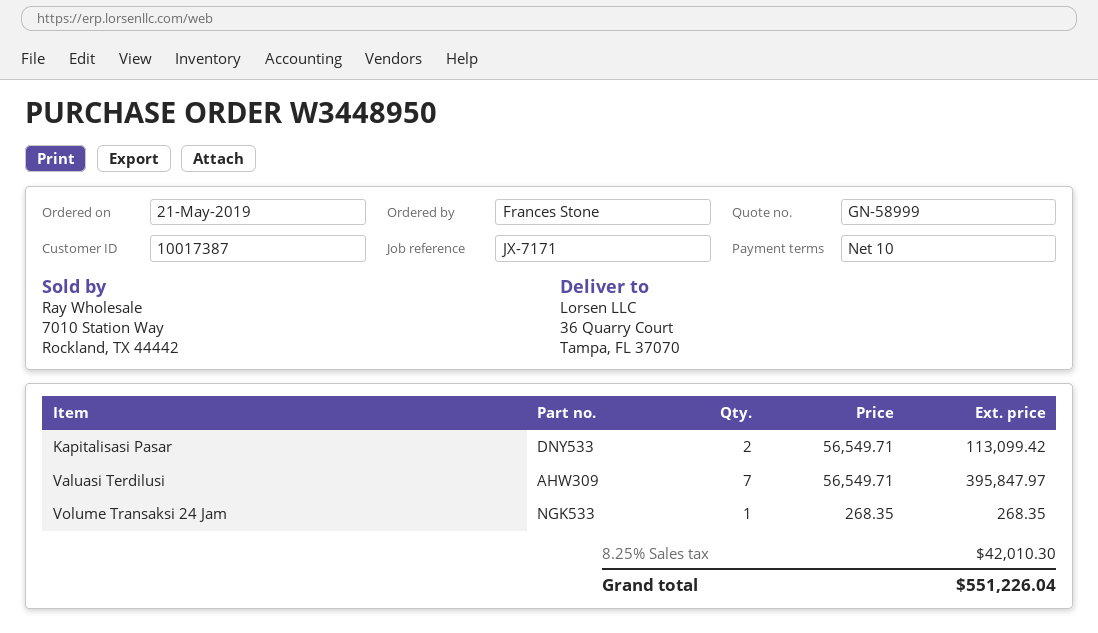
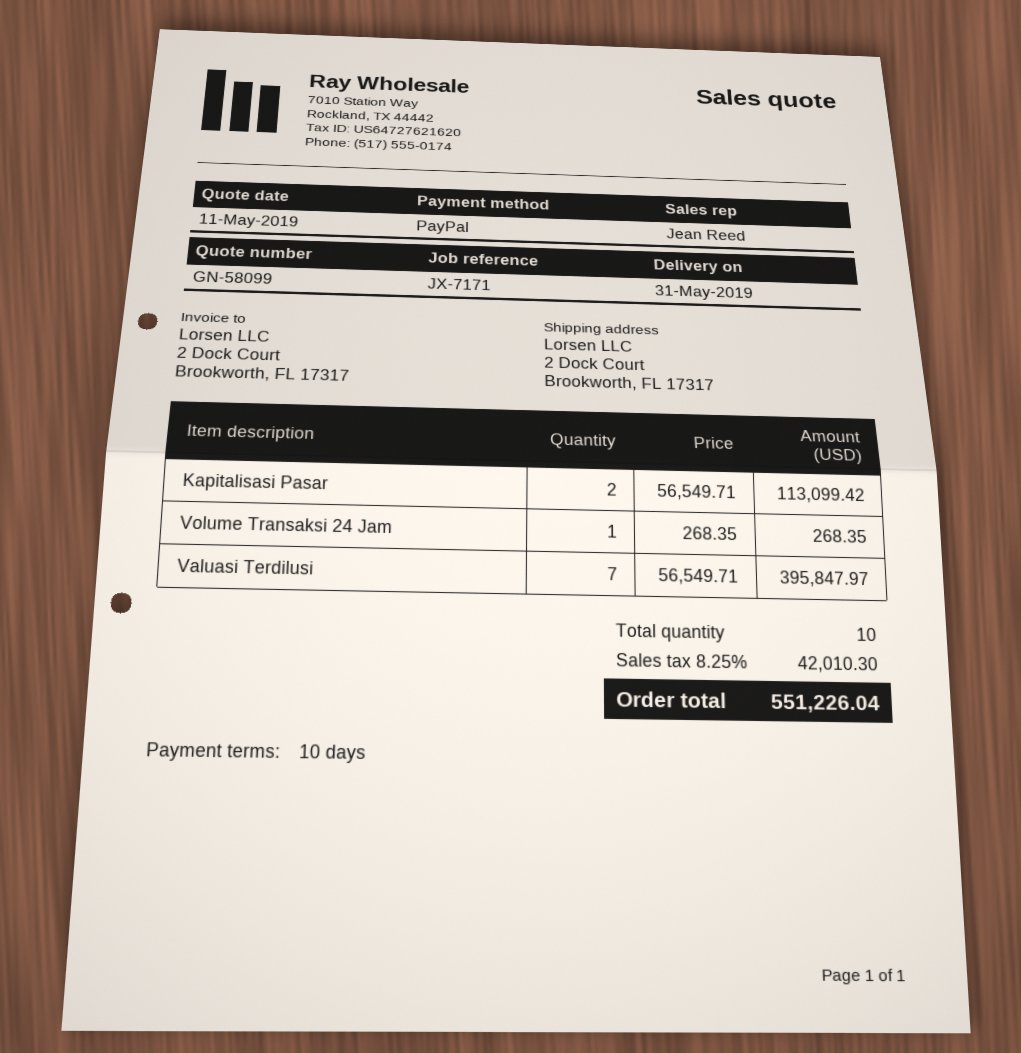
quote number: GN-58999 -> GN-58099
ship to: 36 Quarry Court, Tampa, FL 37070 -> 2 Dock Court, Brookworth, FL 17317

